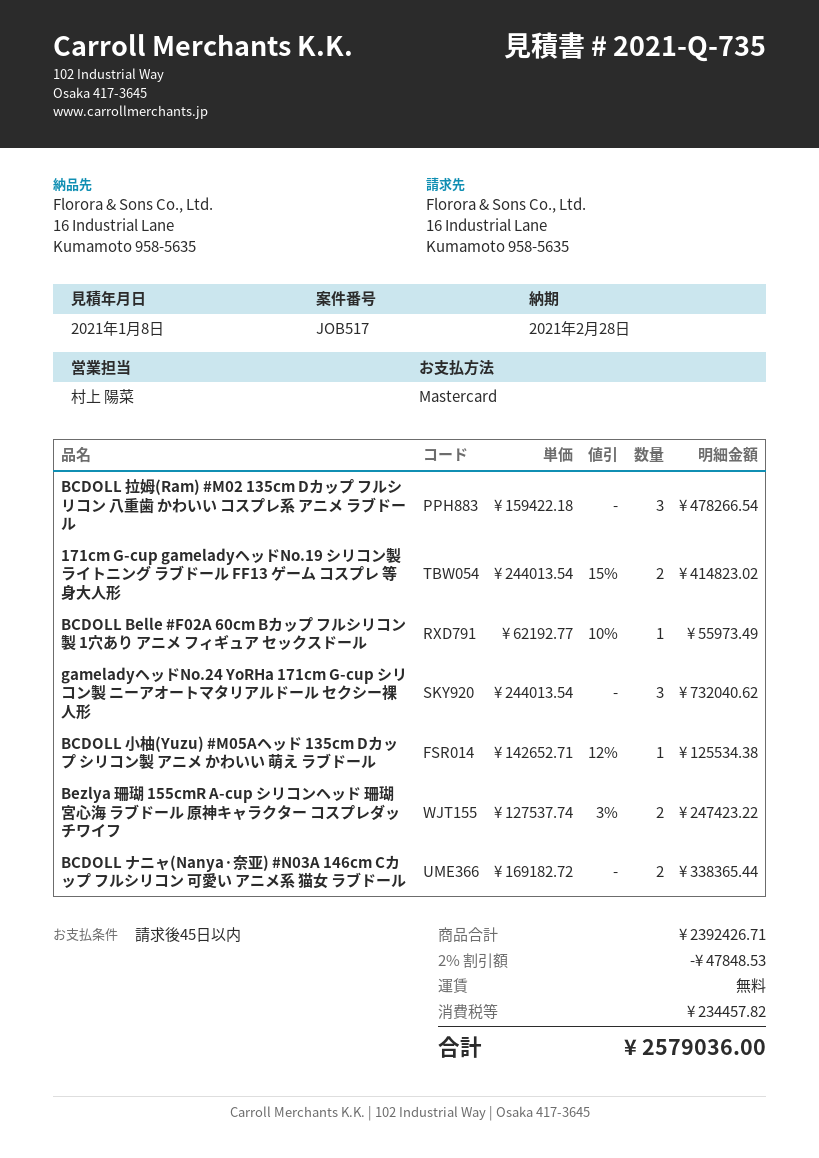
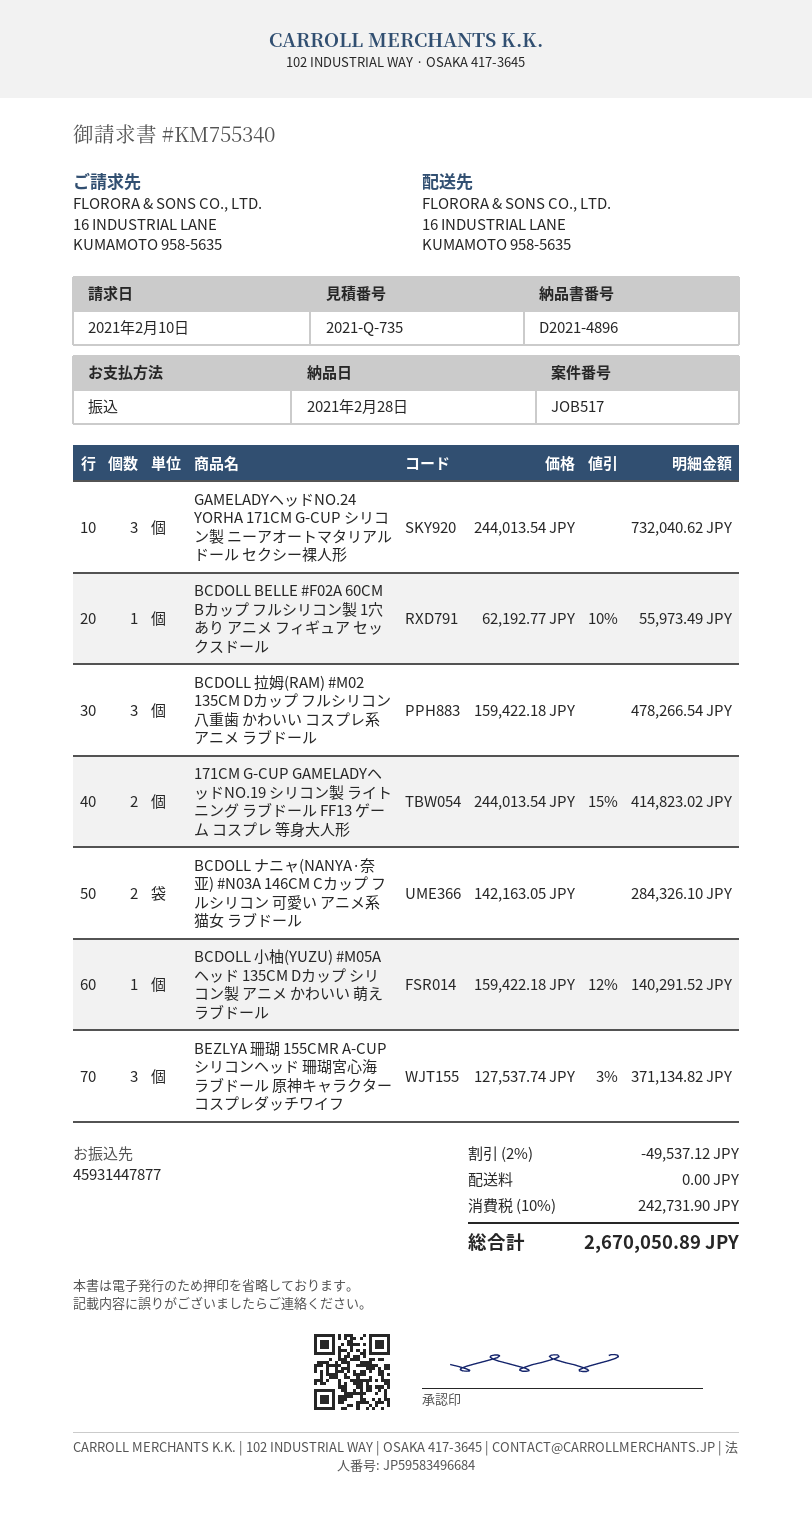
payment method: Mastercard -> bank transfer
BCDOLL 小柚(Yuzu) #M05Aヘッド 135cm Dカップ シリコン製 アニメ かわいい 萌え ラブドール: 1 x 142652.71 - 12% = 125534.38 -> 1 x 159422.18 - 12% = 140291.52
Bezlya 珊瑚 155cmR A-cup シリコンヘッド 珊瑚宮心海 ラブドール 原神キャラクター コスプレダッチワイフ: 2 x 127537.74 - 3% = 247423.22 -> 3 x 127537.74 - 3% = 371134.82
BCDOLL ナニャ(Nanya·奈亚) #N03A 146cm Cカップ フルシリコン 可愛い アニメ系 猫女 ラブドール: 2 x 169182.72 = 338365.44 -> 2 x 142163.05 = 284326.10
discount: 2% = 47848.53 -> 2% = 49537.12
tax: 234457.82 -> 242731.90
total: 2579036.00 -> 2670050.89

